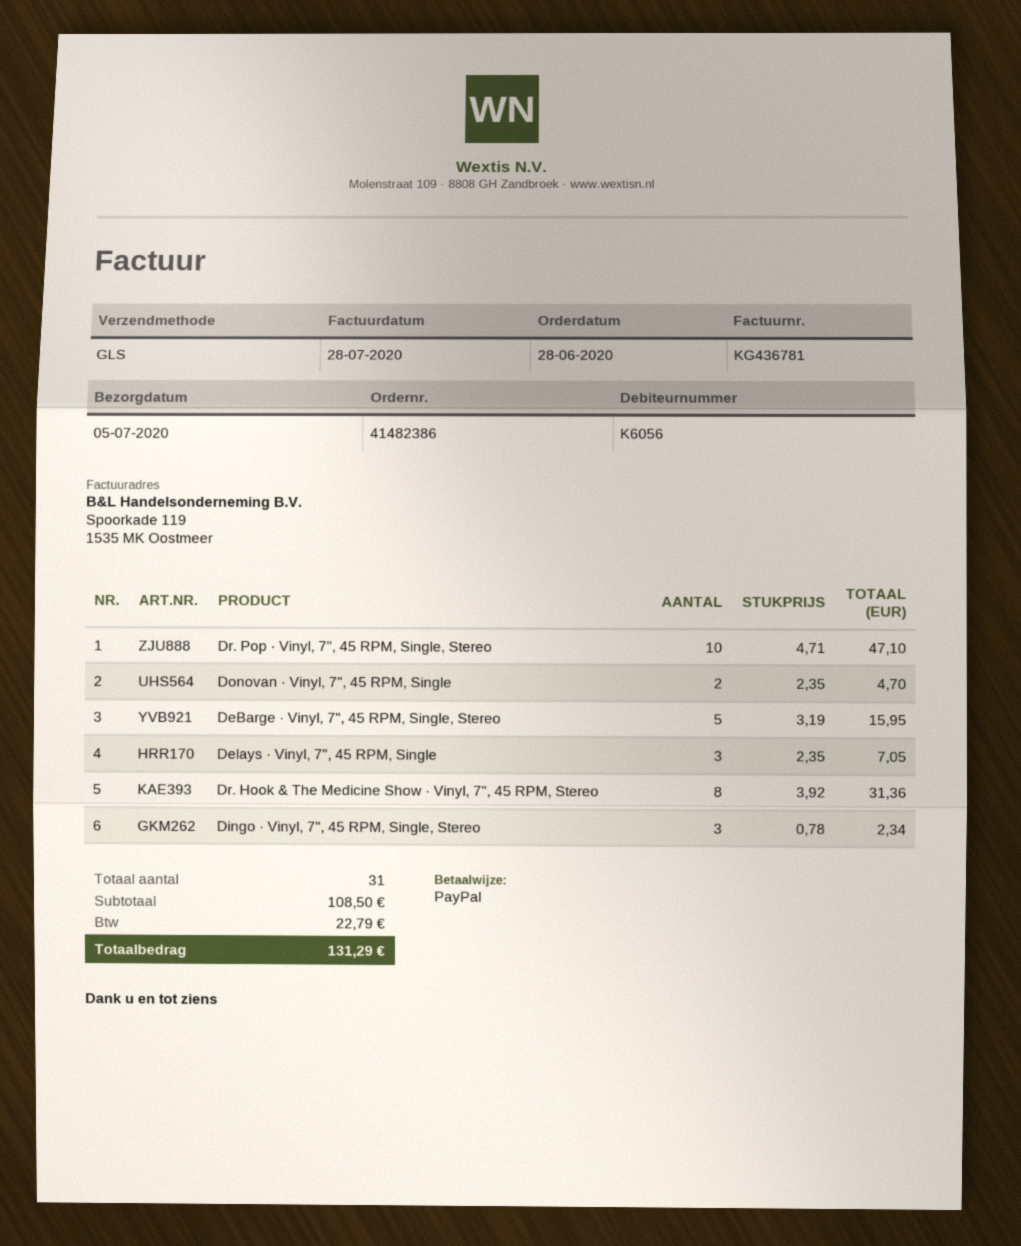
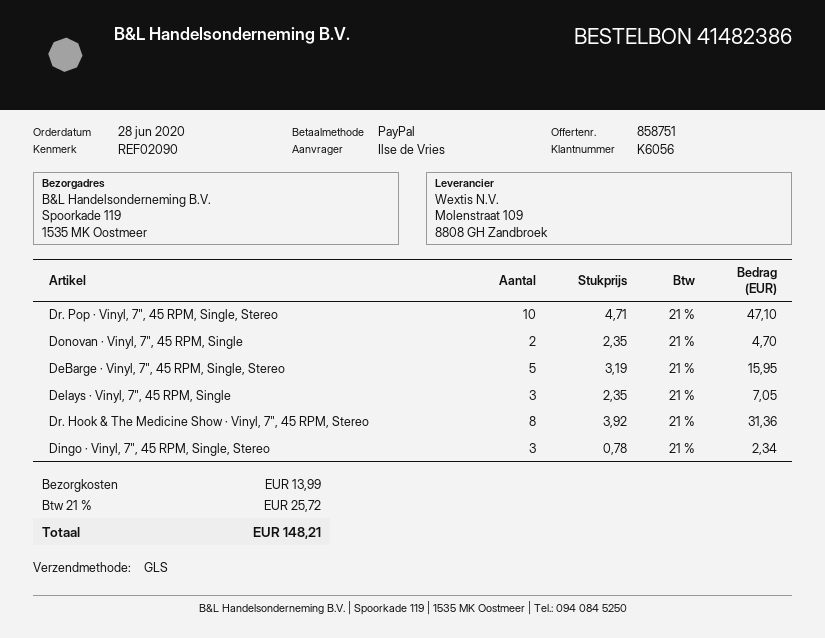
shipping: none -> 13.99
tax: 22.79 -> 25.72
total: 131.29 -> 148.21

